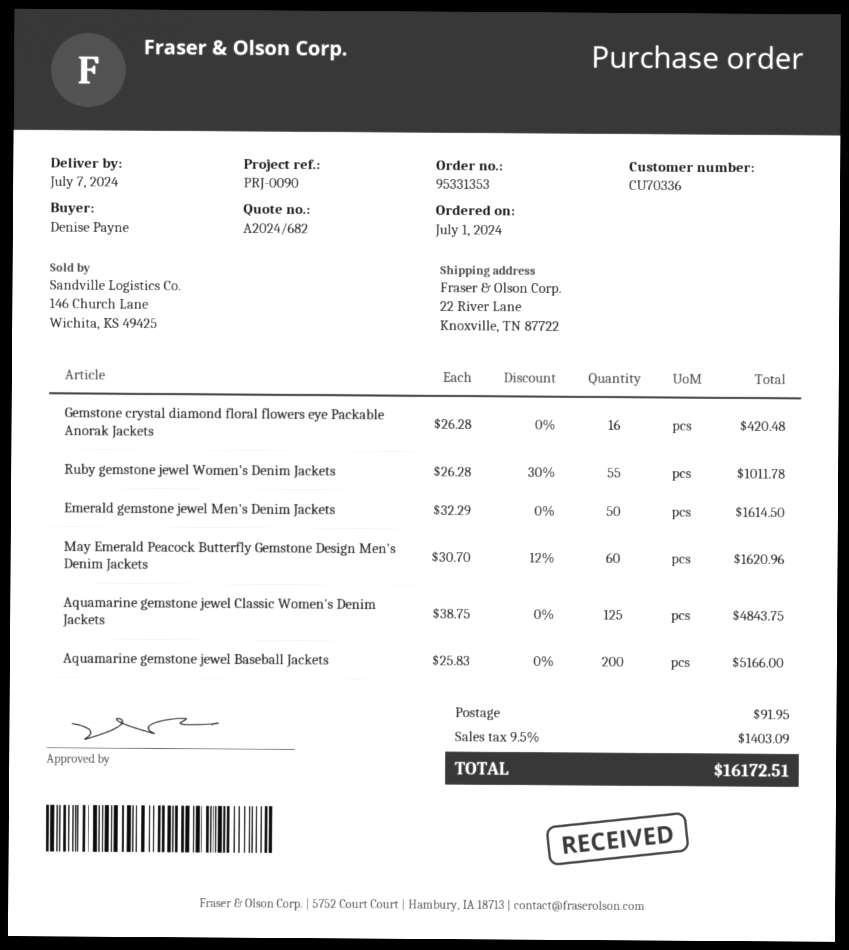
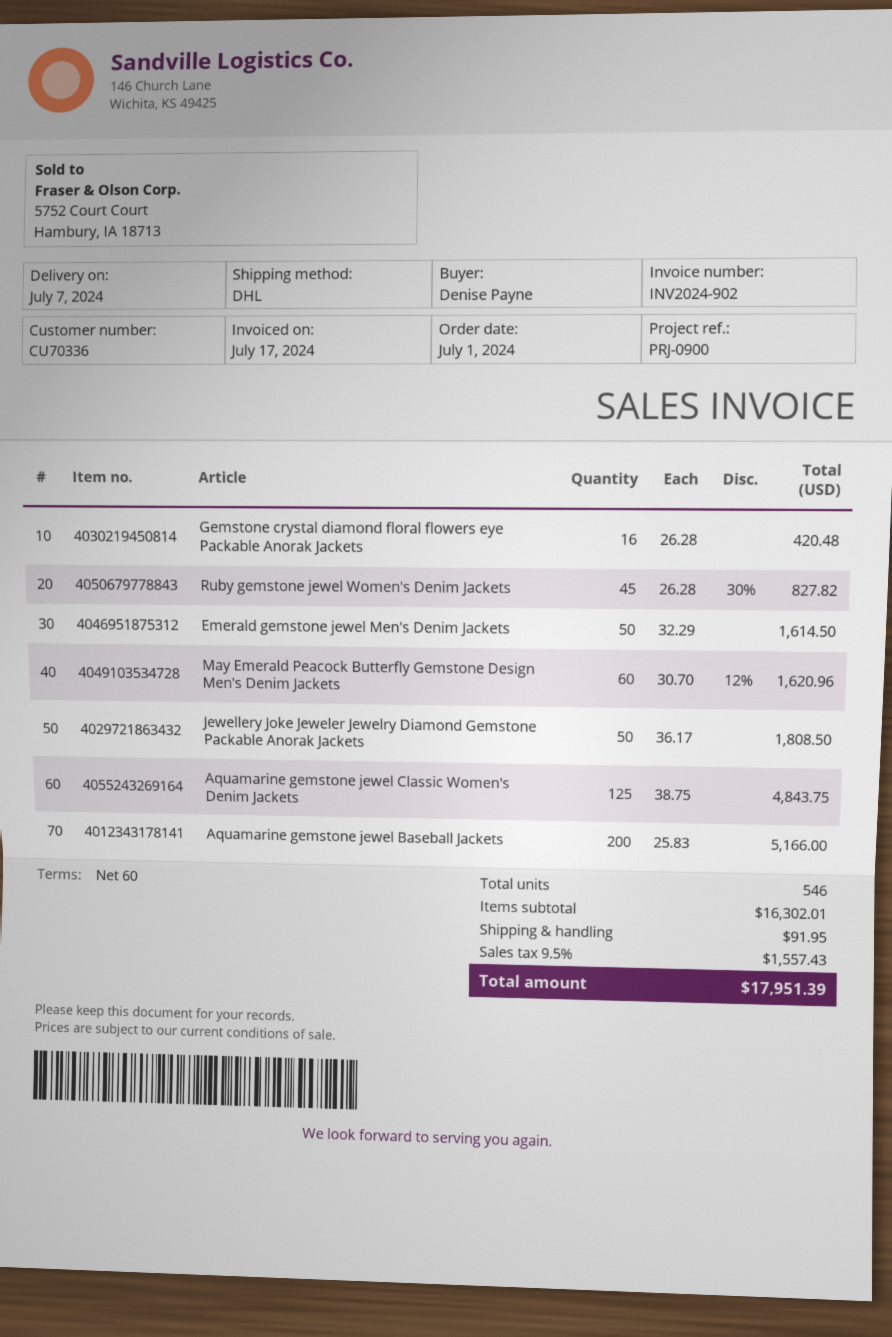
reference: PRJ-0090 -> PRJ-0900
Ruby gemstone jewel Women's Denim Jackets: 55 x 26.28 - 30% = 1011.78 -> 45 x 26.28 - 30% = 827.82
Jewellery Joke Jeweler Jewelry Diamond Gemstone Packable Anorak Jackets: none -> 50 x 36.17 = 1808.50
tax: 9.5% = 1403.09 -> 9.5% = 1557.43
total: 16172.51 -> 17951.39

